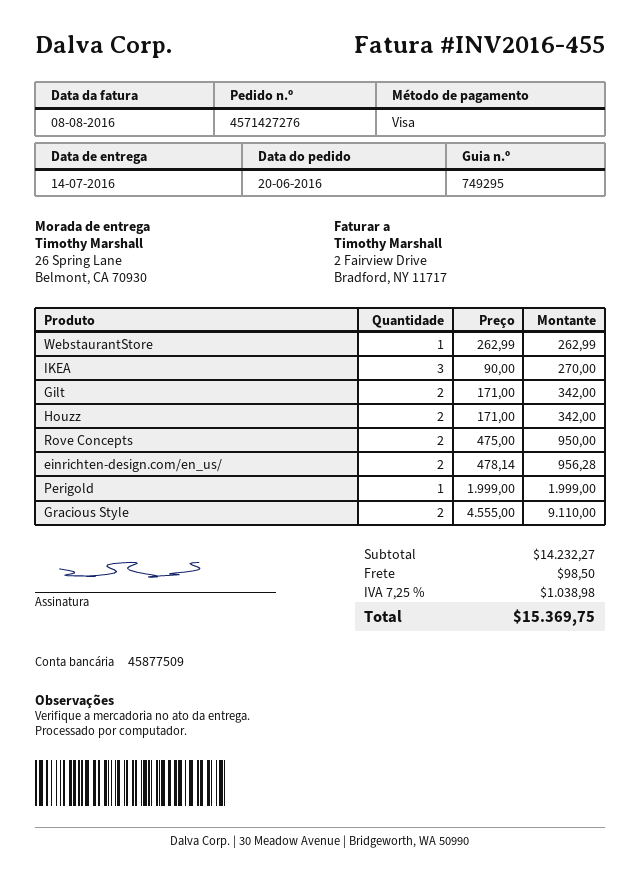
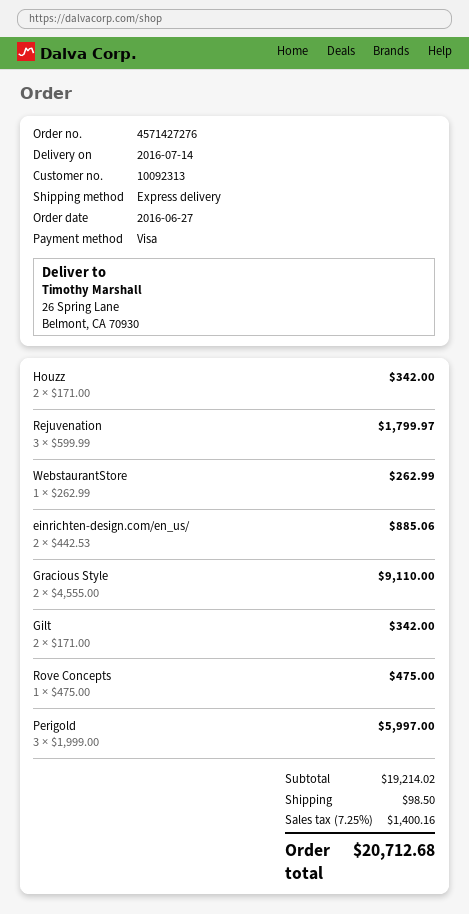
order date: 2016-06-20 -> 2016-06-27
IKEA: 3 x 90.00 = 270.00 -> none
Rove Concepts: 2 x 475.00 = 950.00 -> 1 x 475.00 = 475.00
einrichten-design.com/en_us/: 2 x 478.14 = 956.28 -> 2 x 442.53 = 885.06
Perigold: 1 x 1999.00 = 1999.00 -> 3 x 1999.00 = 5997.00
Rejuvenation: none -> 3 x 599.99 = 1799.97
subtotal: 14232.27 -> 19214.02
tax: 7.25% = 1038.98 -> 7.25% = 1400.16
total: 15369.75 -> 20712.68

